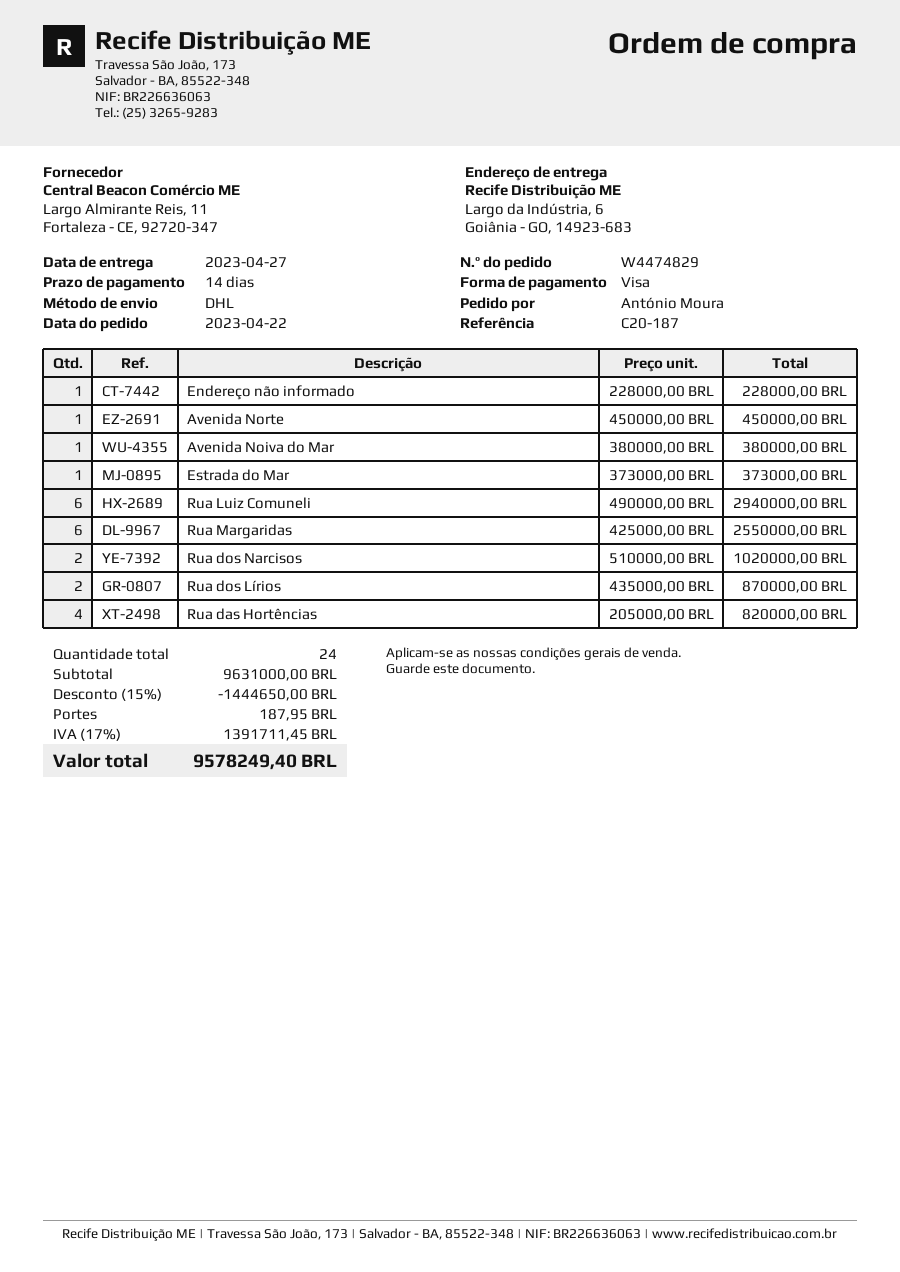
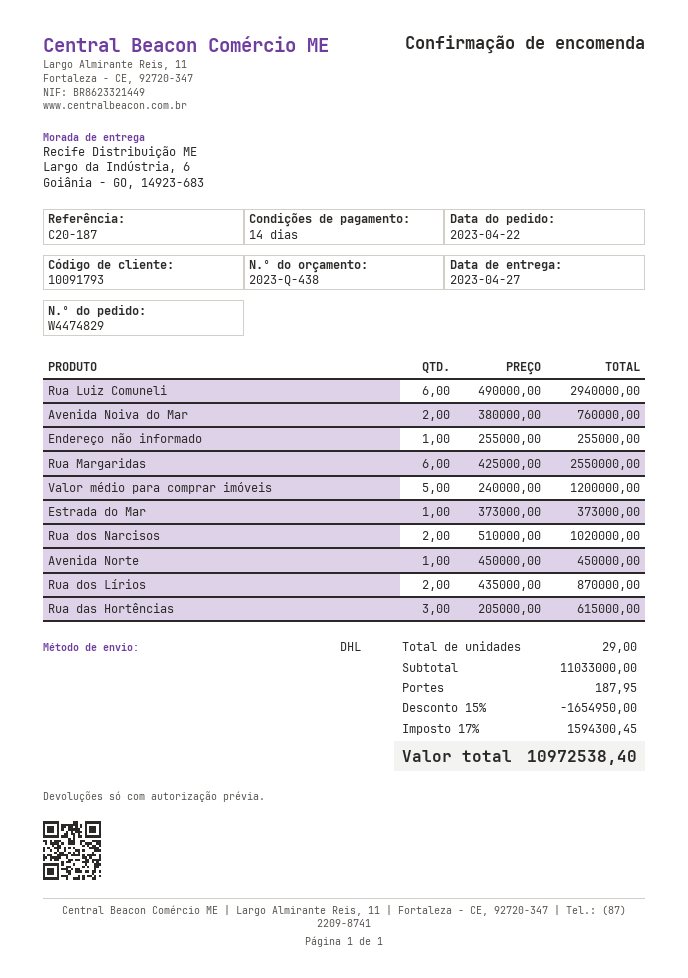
Endereço não informado: 1 x 228000.00 = 228000.00 -> 1 x 255000.00 = 255000.00
Avenida Noiva do Mar: 1 x 380000.00 = 380000.00 -> 2 x 380000.00 = 760000.00
Rua das Hortências: 4 x 205000.00 = 820000.00 -> 3 x 205000.00 = 615000.00
Valor médio para comprar imóveis: none -> 5 x 240000.00 = 1200000.00
total quantity: 24 -> 29
subtotal: 9631000.00 -> 11033000.00
discount: 15% = 1444650.00 -> 15% = 1654950.00
tax: 17% = 1391711.45 -> 17% = 1594300.45
total: 9578249.40 -> 10972538.40

